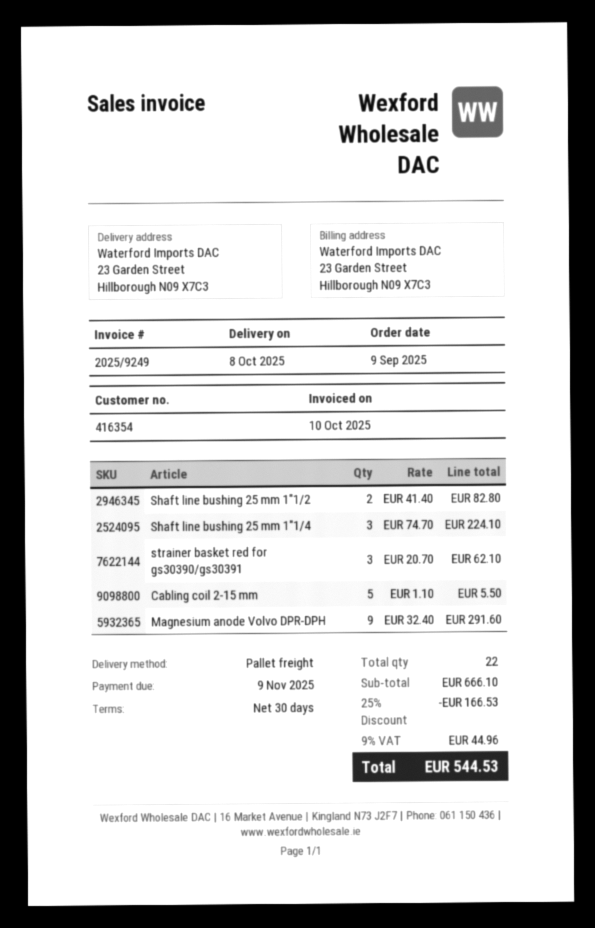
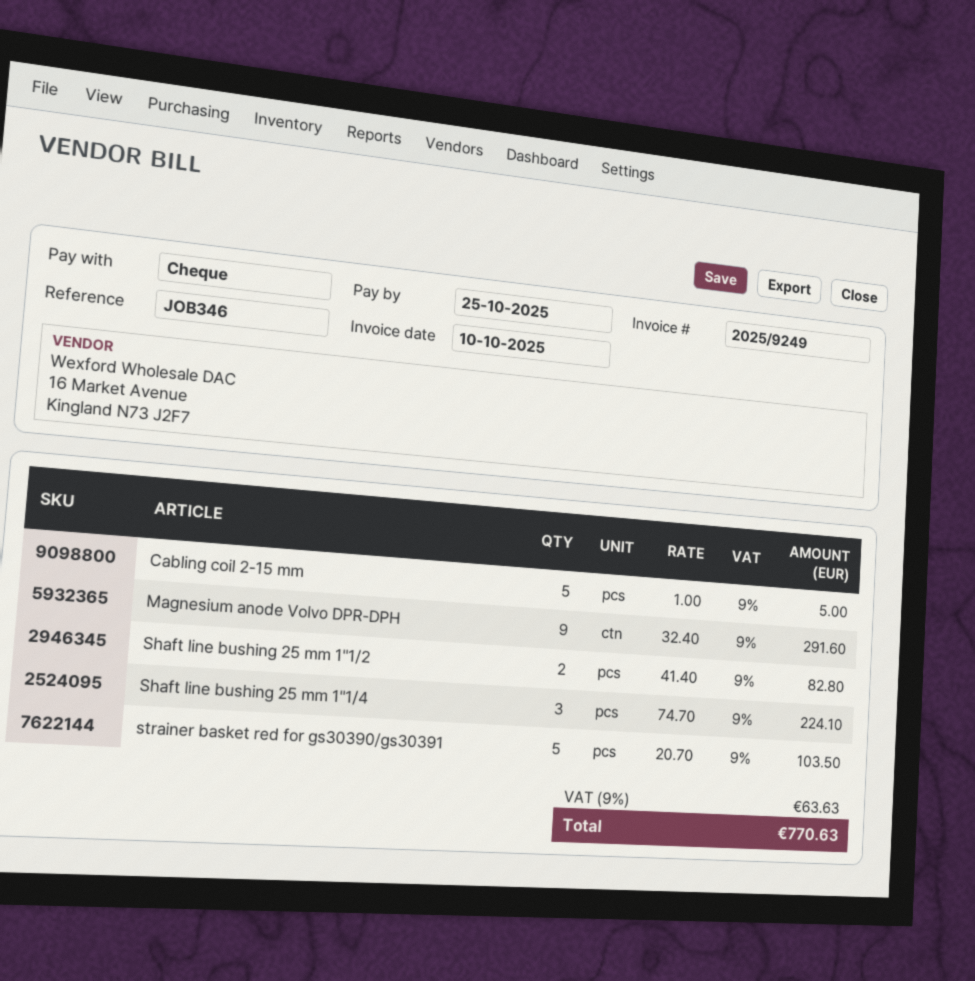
due date: 2025-11-09 -> 2025-10-25
strainer basket red for gs30390/gs30391: 3 x 20.70 = 62.10 -> 5 x 20.70 = 103.50
Cabling coil 2-15 mm: 5 x 1.10 = 5.50 -> 5 x 1.00 = 5.00
discount: 25% = 166.53 -> none
tax: 9% = 44.96 -> 9% = 63.63
total: 544.53 -> 770.63

